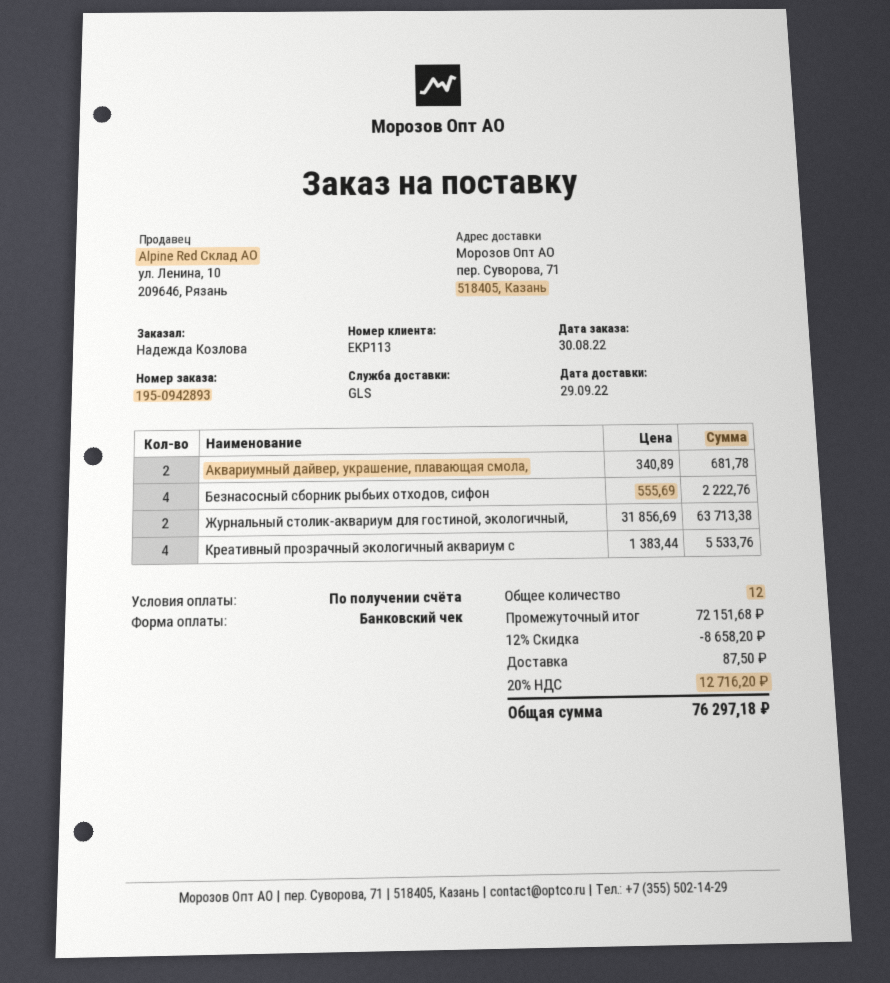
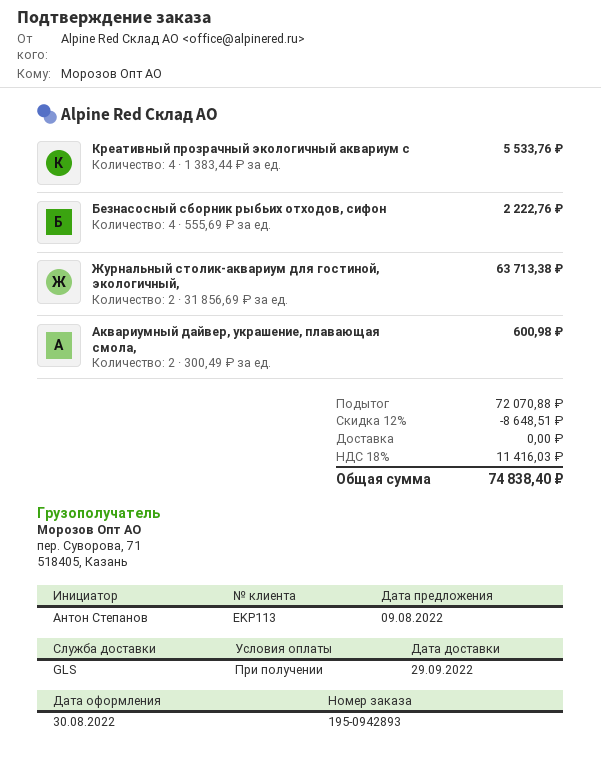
ordered by: Надежда Козлова -> Антон Степанов
Аквариумный дайвер, украшение, плавающая смола,: 2 x 340.89 = 681.78 -> 2 x 300.49 = 600.98
subtotal: 72151.68 -> 72070.88
discount: 12% = 8658.20 -> 12% = 8648.51
shipping: 87.50 -> 0.00
tax: 20% = 12716.20 -> 18% = 11416.03
total: 76297.18 -> 74838.40

